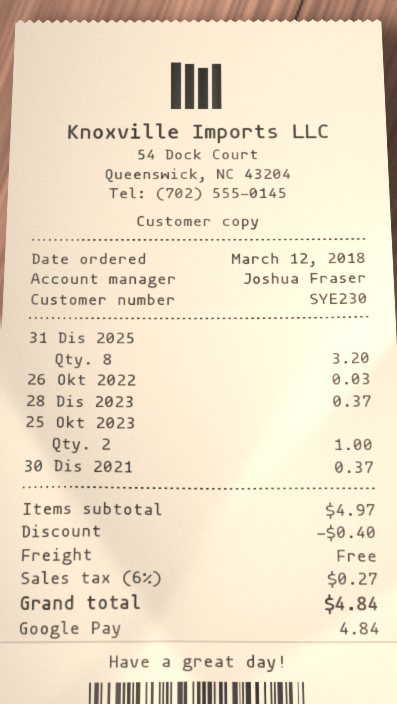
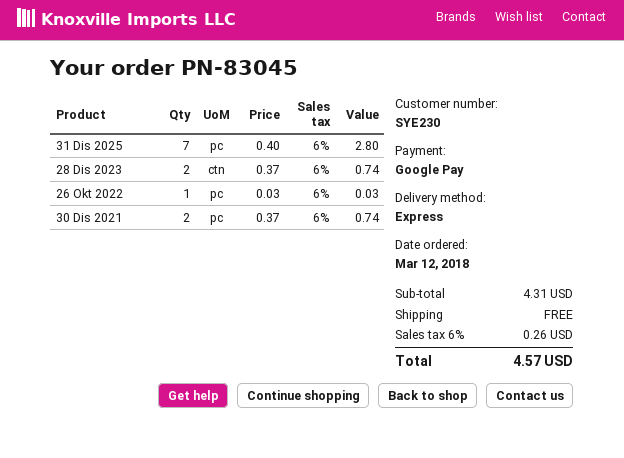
31 Dis 2025: 8 for 3.20 -> 7 for 2.80
28 Dis 2023: 1 for 0.37 -> 2 for 0.74
25 Okt 2023: 2 for 1.00 -> none
30 Dis 2021: 1 for 0.37 -> 2 for 0.74
subtotal: 4.97 -> 4.31
discount: 0.40 -> none
tax: 6% = 0.27 -> 6% = 0.26
total: 4.84 -> 4.57

